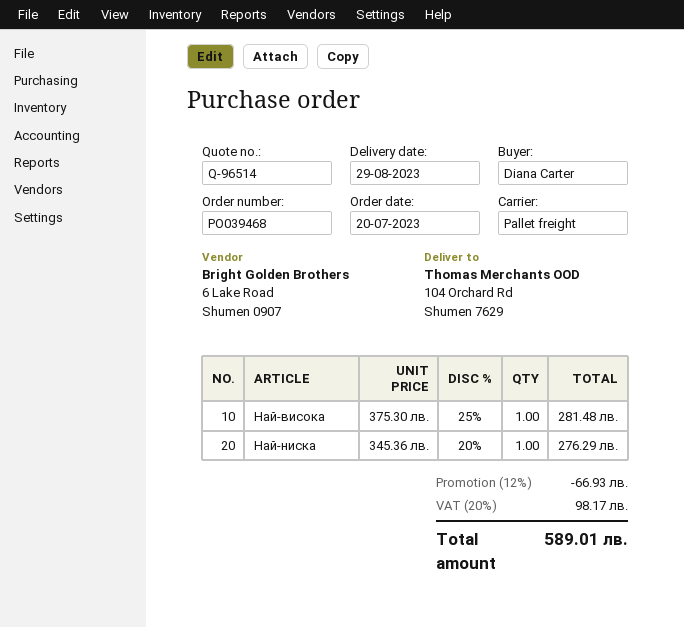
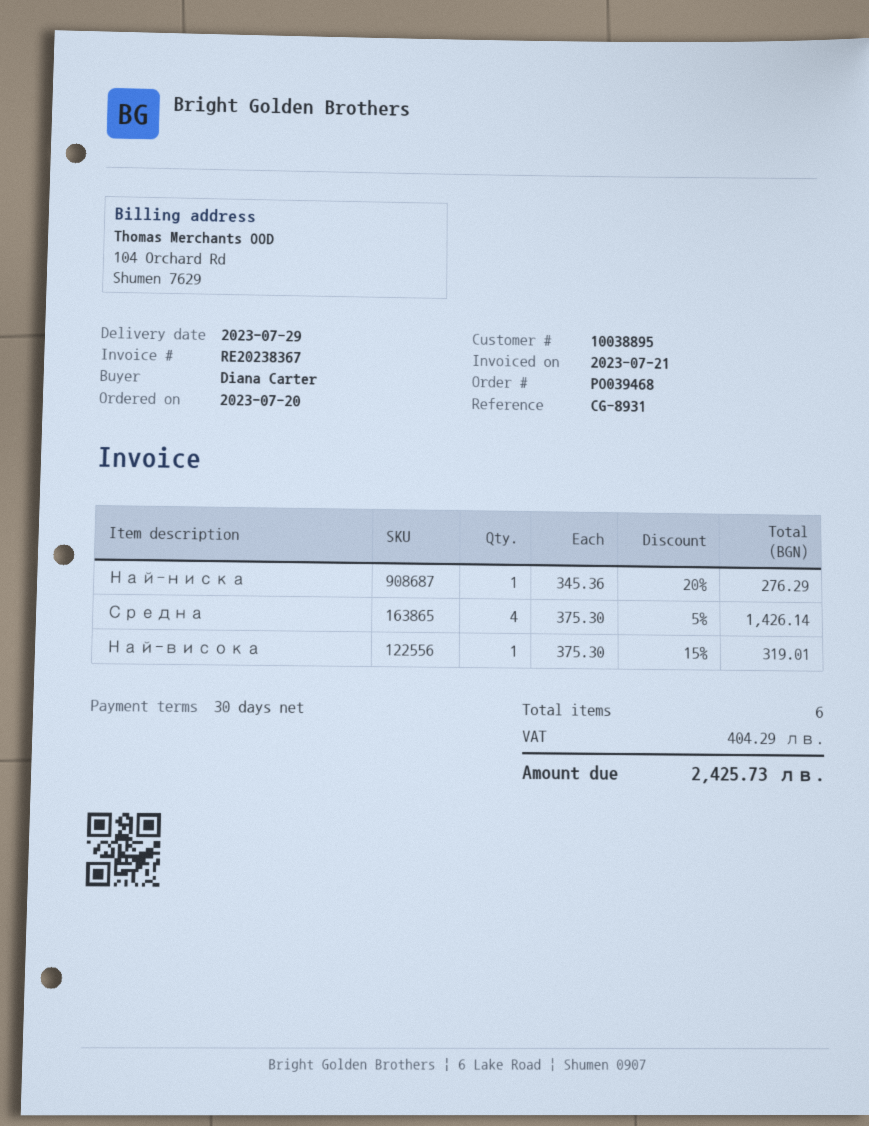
delivery date: 2023-08-29 -> 2023-07-29
Най-висока: 1 x 375.30 - 25% = 281.48 -> 1 x 375.30 - 15% = 319.01
Средна: none -> 4 x 375.30 - 5% = 1426.14
discount: 12% = 66.93 -> none
tax: 98.17 -> 404.29
total: 589.01 -> 2425.73

